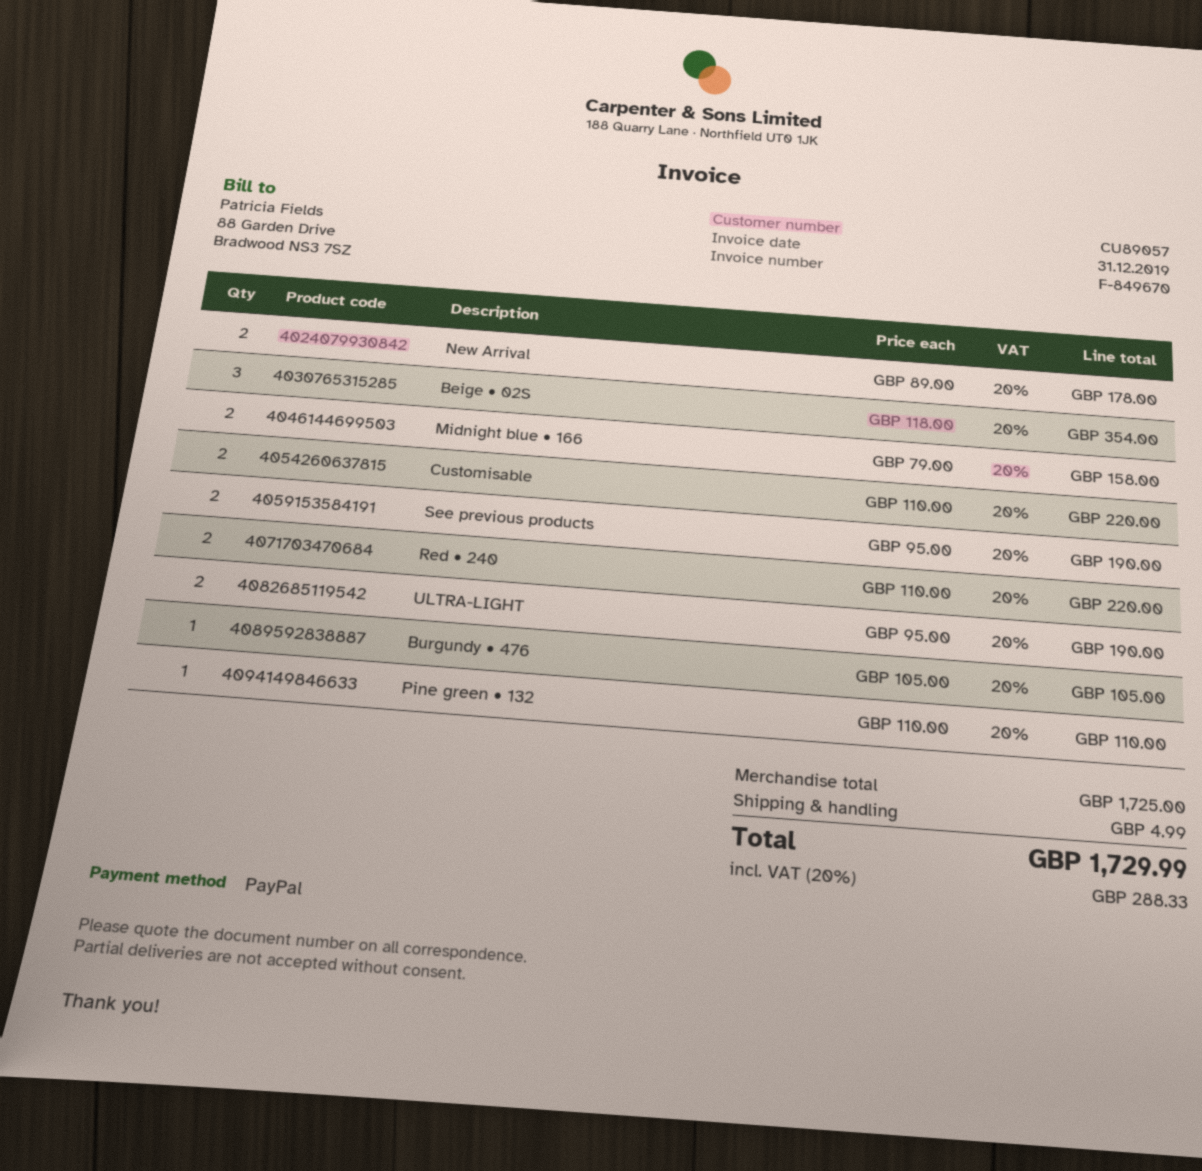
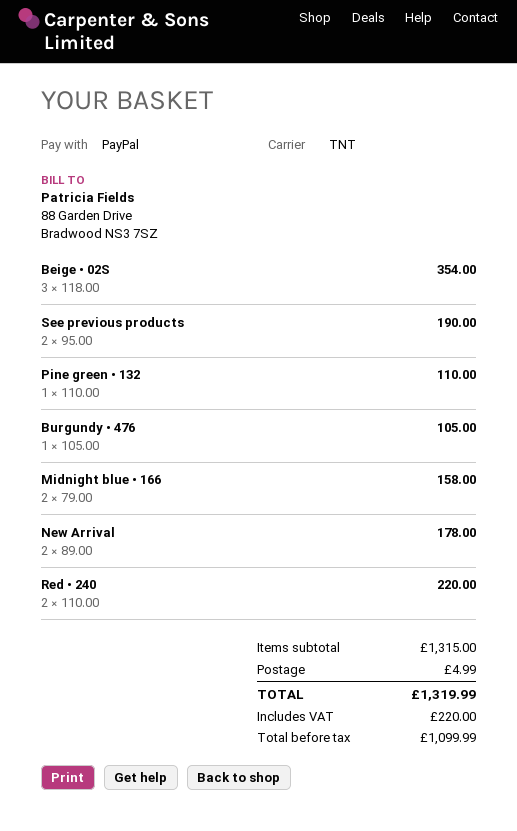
Customisable: 2 x 110.00 = 220.00 -> none
ULTRA-LIGHT: 2 x 95.00 = 190.00 -> none
subtotal: 1725.00 -> 1315.00
tax: 288.33 -> 220.00
total: 1729.99 -> 1319.99

